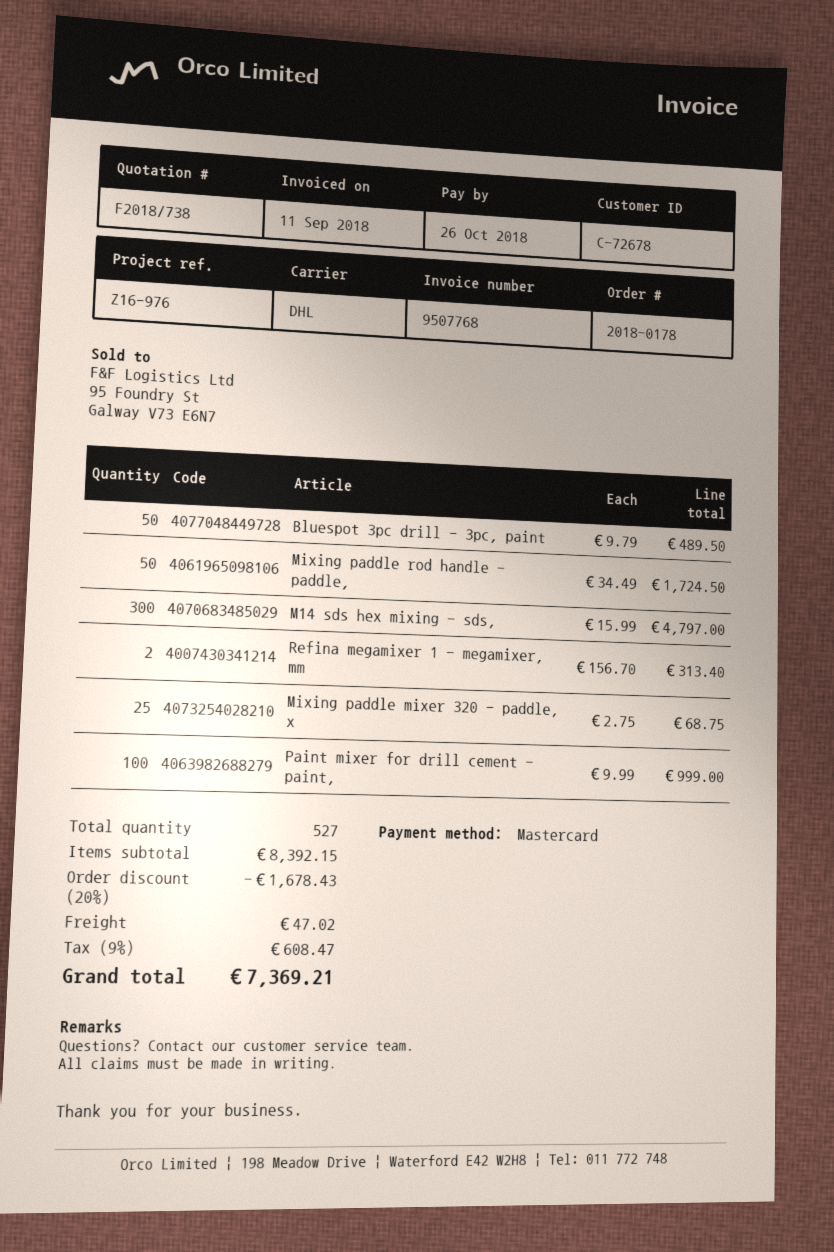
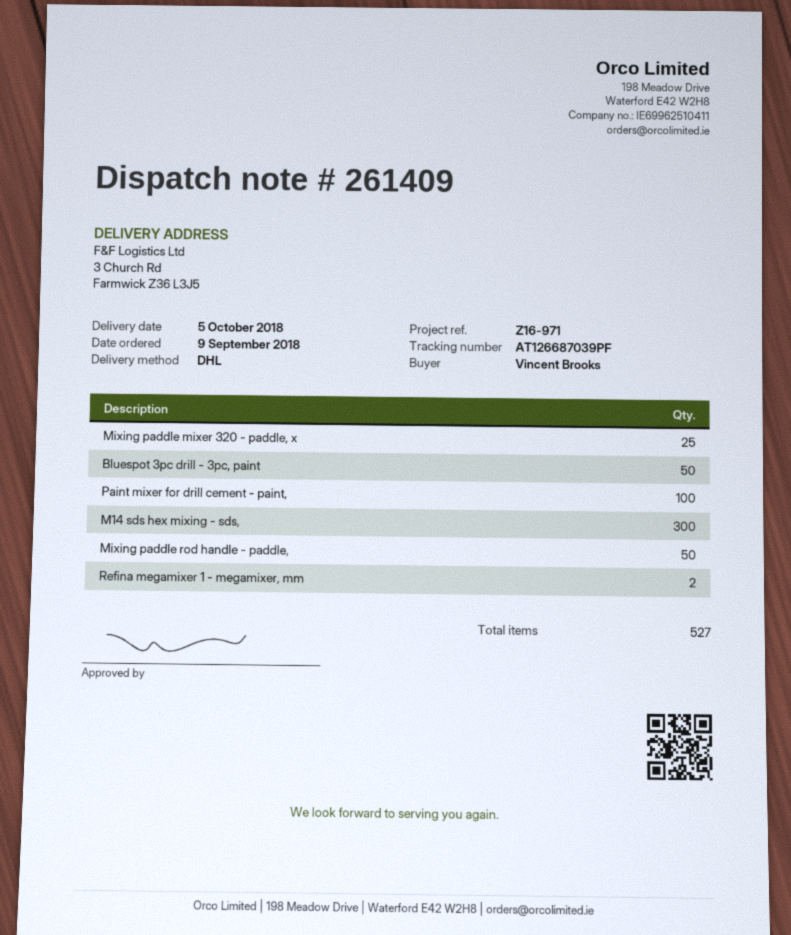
reference: Z16-976 -> Z16-971

